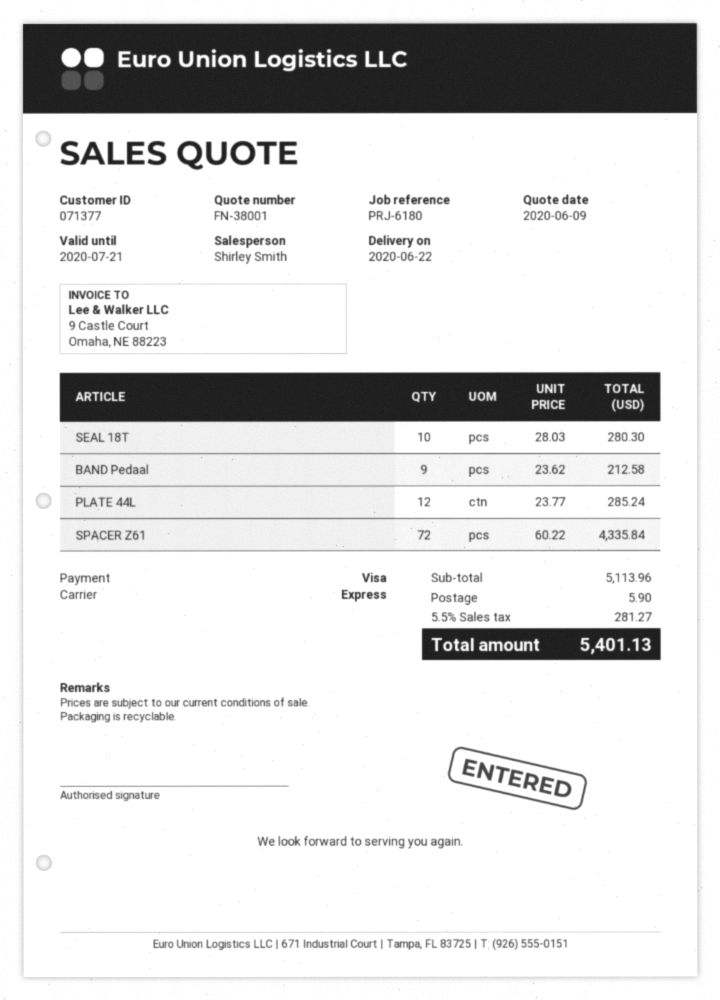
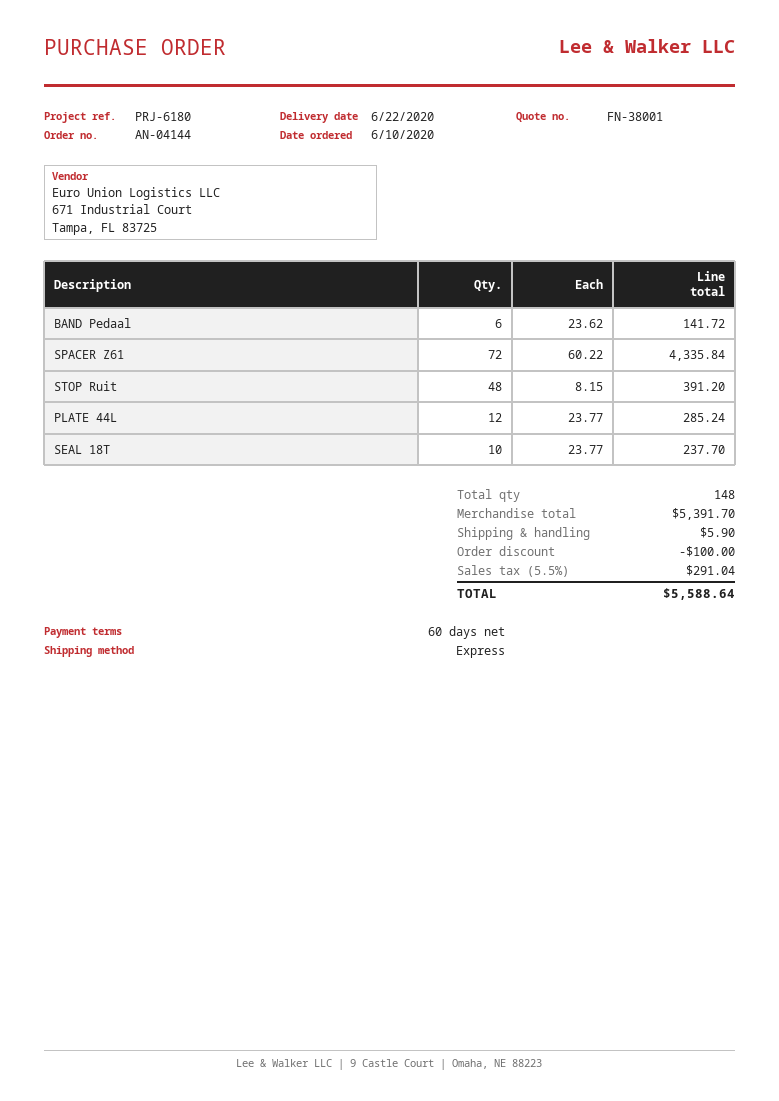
SEAL 18T: 10 x 28.03 = 280.30 -> 10 x 23.77 = 237.70
BAND Pedaal: 9 x 23.62 = 212.58 -> 6 x 23.62 = 141.72
STOP Ruit: none -> 48 x 8.15 = 391.20
subtotal: 5113.96 -> 5391.70
discount: none -> 100.00
tax: 5.5% = 281.27 -> 5.5% = 291.04
total: 5401.13 -> 5588.64

